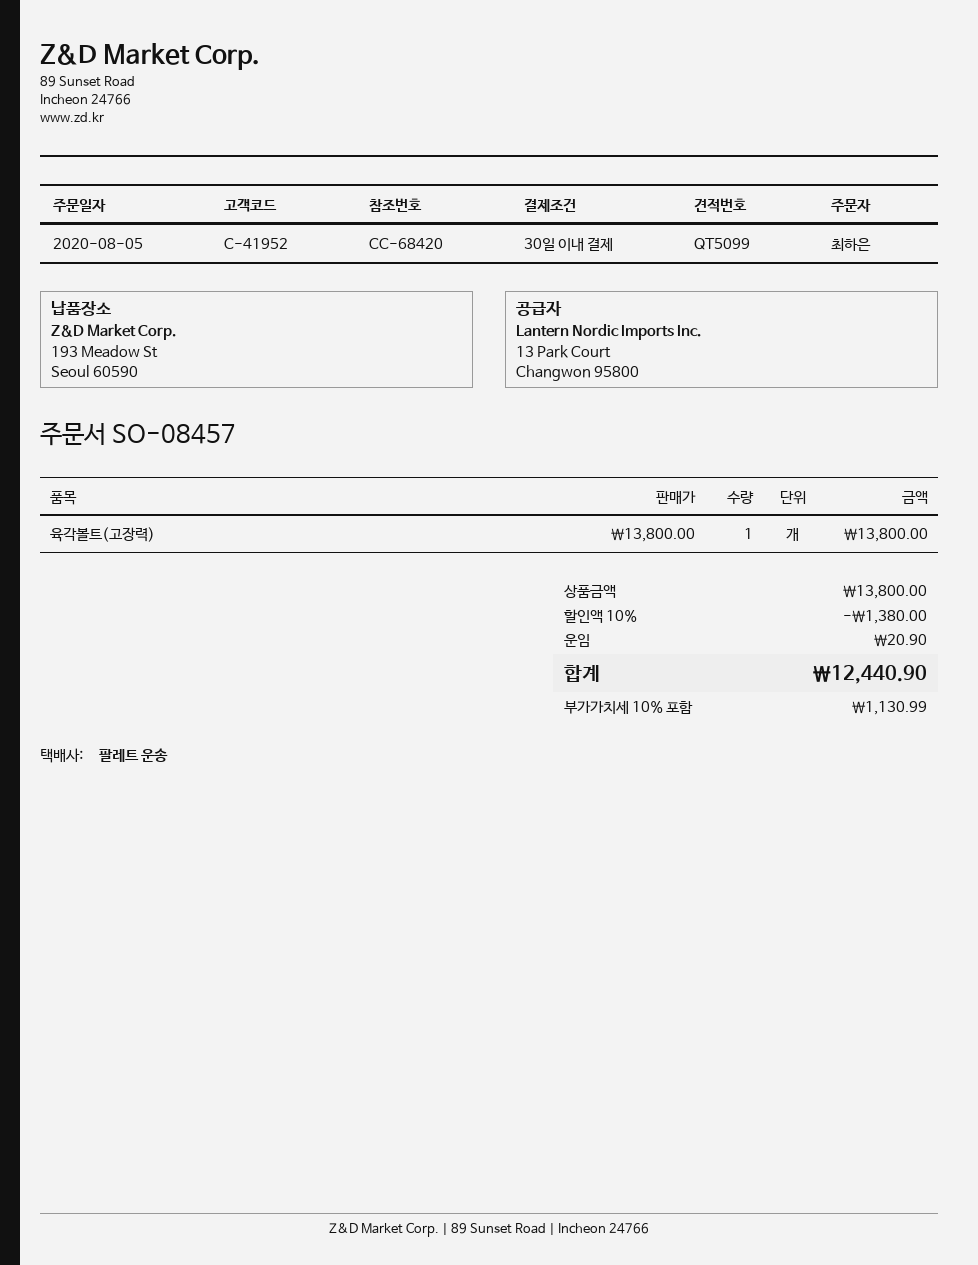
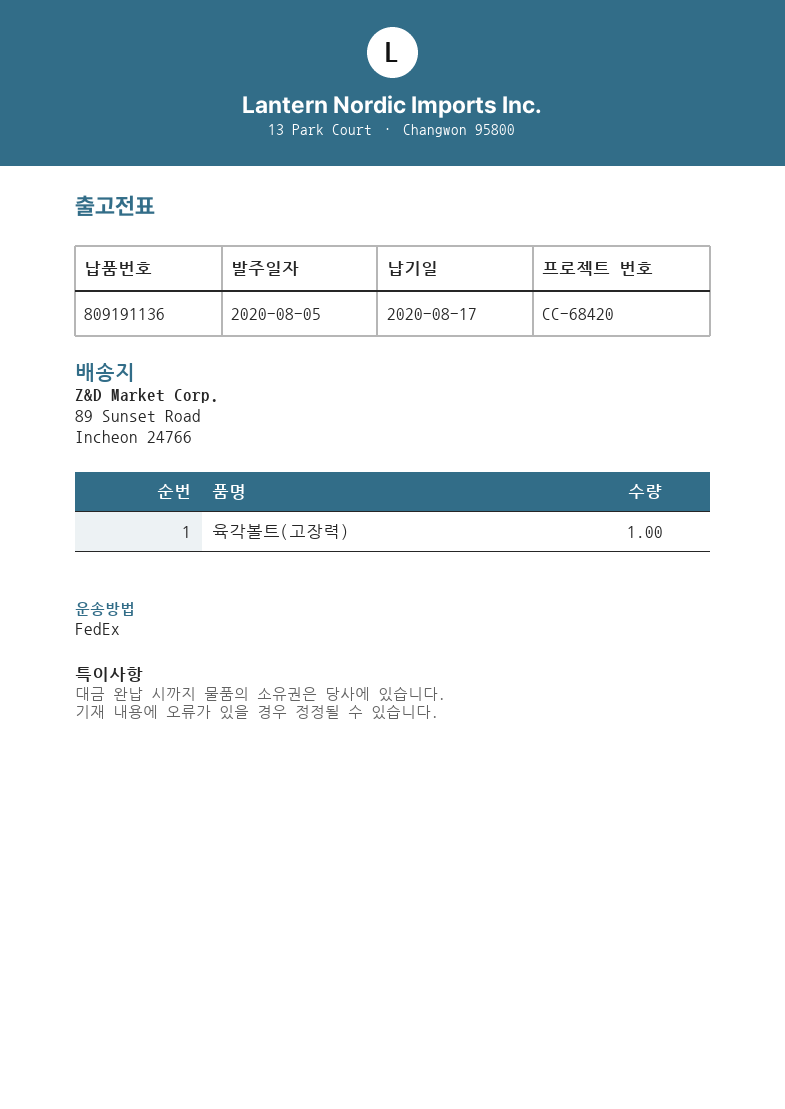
shipping method: pallet freight -> FedEx
ship to: 193 Meadow St, Seoul 60590 -> 89 Sunset Road, Incheon 24766

